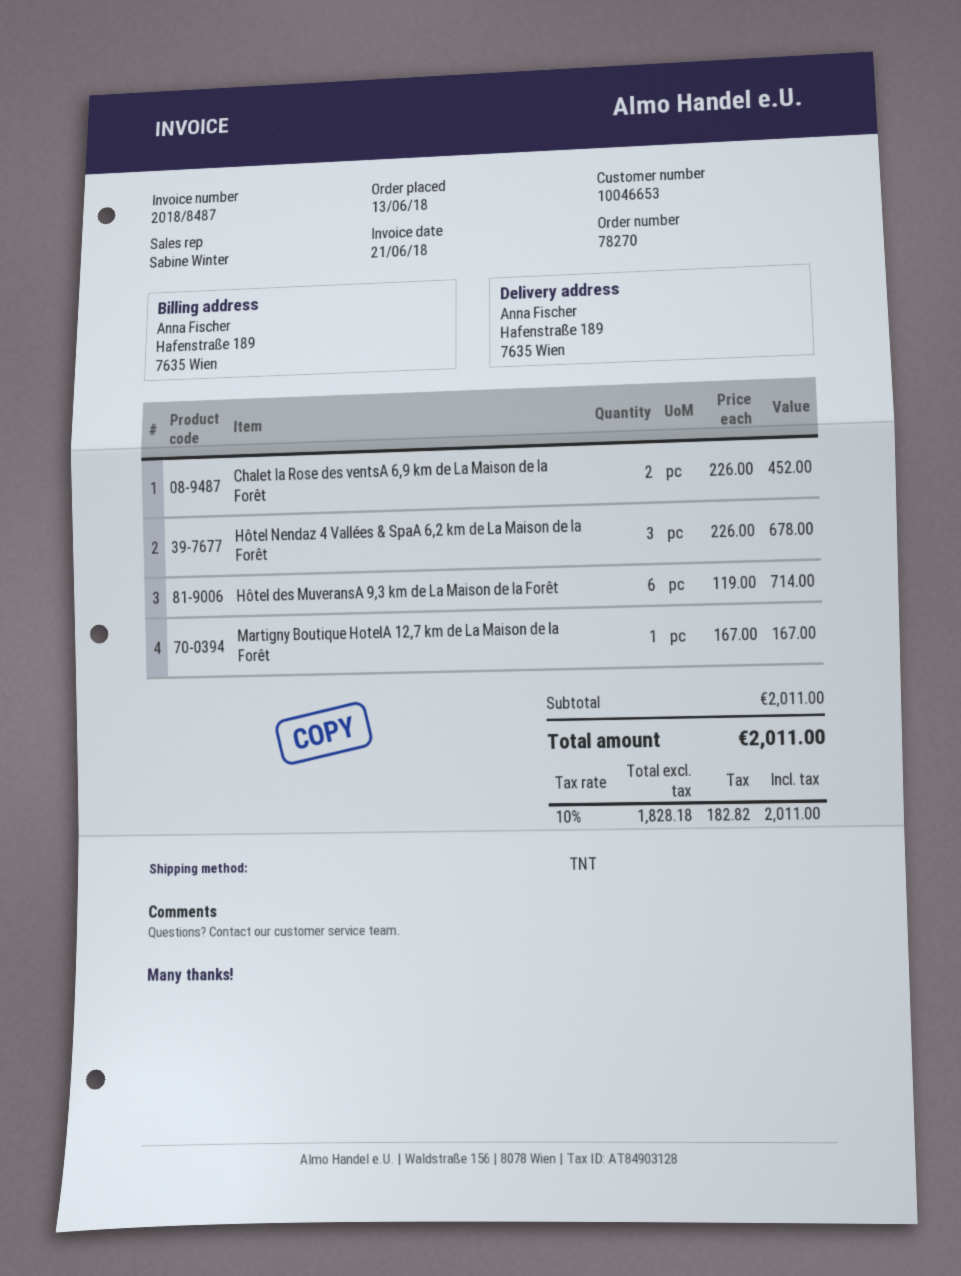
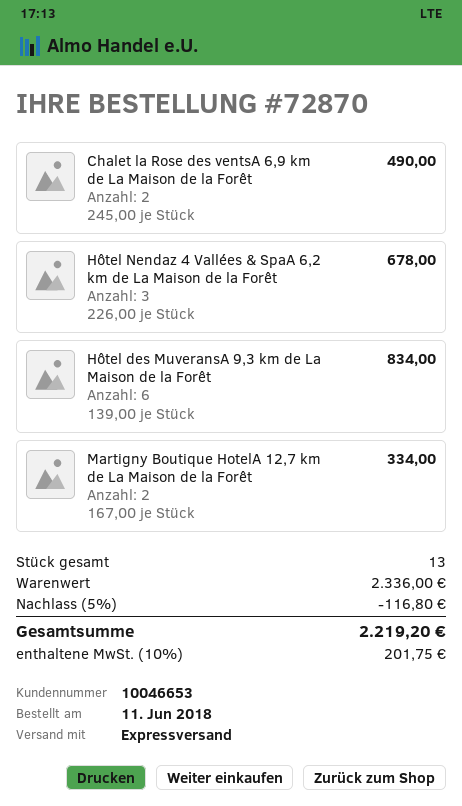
order number: 78270 -> 72870
order date: 2018-06-13 -> 2018-06-11
shipping method: TNT -> express
Chalet la Rose des ventsA 6,9 km de La Maison de la Forêt: 2 x 226.00 = 452.00 -> 2 x 245.00 = 490.00
Hôtel des MuveransA 9,3 km de La Maison de la Forêt: 6 x 119.00 = 714.00 -> 6 x 139.00 = 834.00
Martigny Boutique HotelA 12,7 km de La Maison de la Forêt: 1 x 167.00 = 167.00 -> 2 x 167.00 = 334.00
subtotal: 2011.00 -> 2336.00
discount: none -> 5% = 116.80
tax: 10% = 182.82 -> 10% = 201.75
total: 2011.00 -> 2219.20

